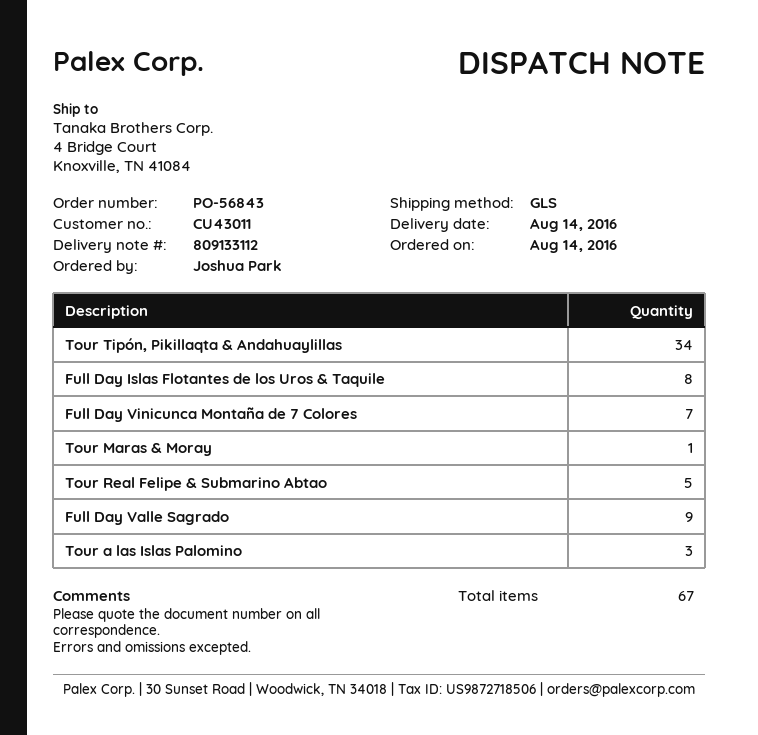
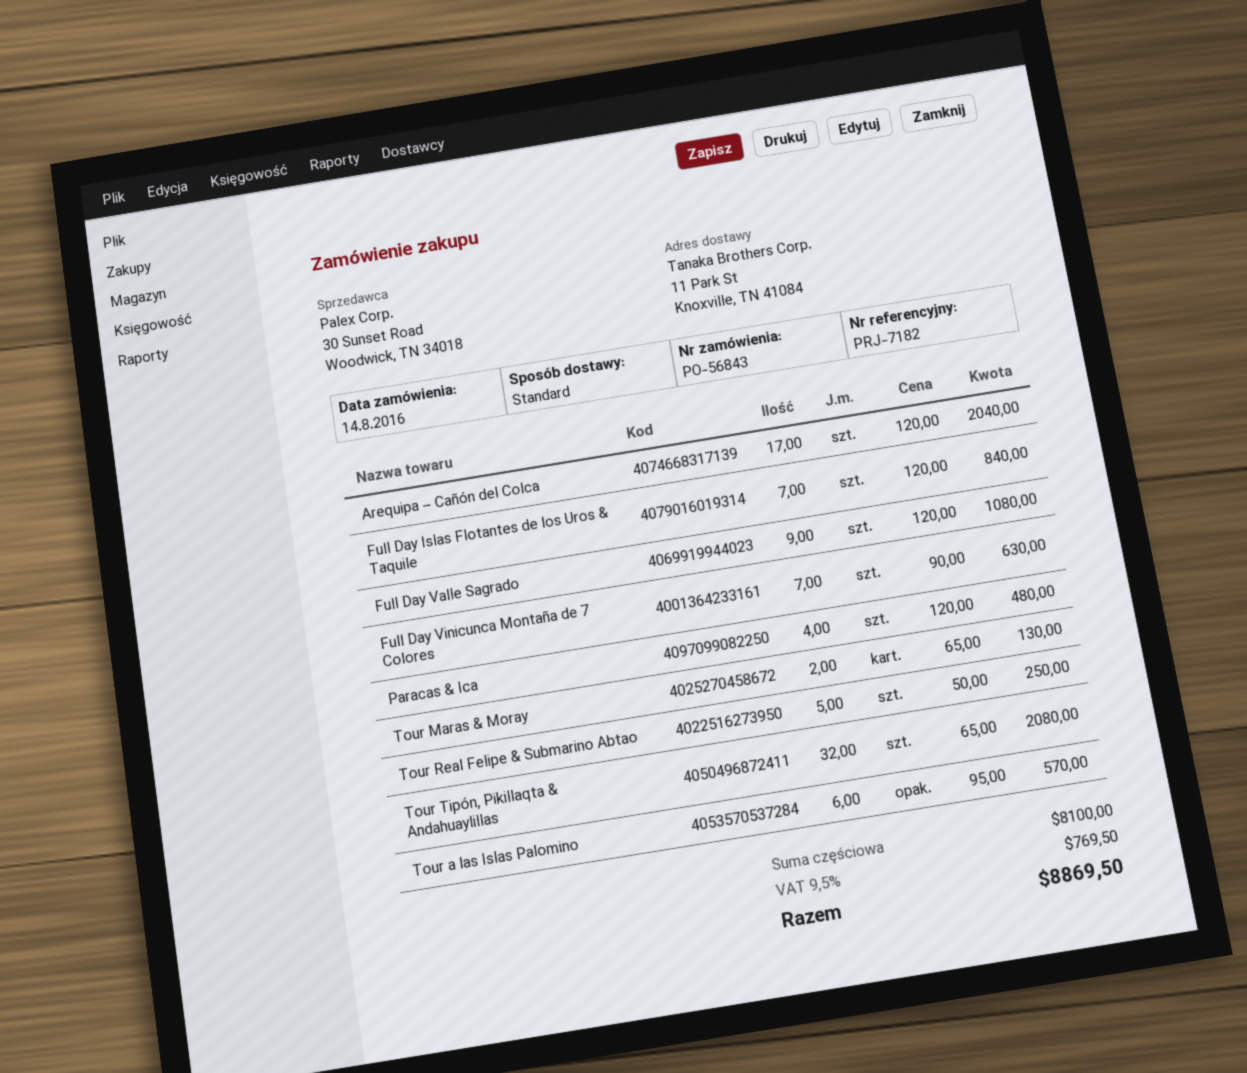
shipping method: GLS -> standard
ship to: 4 Bridge Court, Knoxville, TN 41084 -> 11 Park St, Knoxville, TN 41084
Tour Tipón, Pikillaqta & Andahuaylillas: 34 -> 32
Full Day Islas Flotantes de los Uros & Taquile: 8 -> 7
Tour Maras & Moray: 1 -> 2
Tour a las Islas Palomino: 3 -> 6
Arequipa – Cañón del Colca: none -> 17
Paracas & Ica: none -> 4

